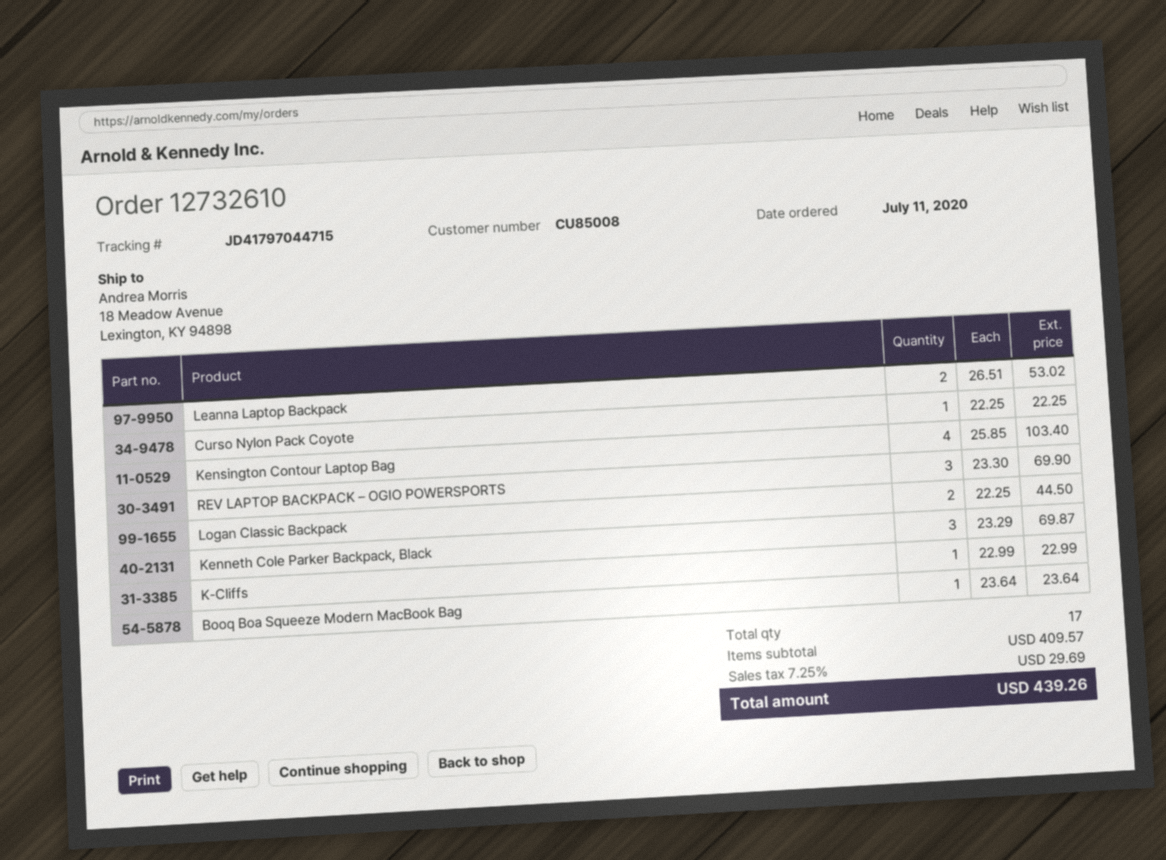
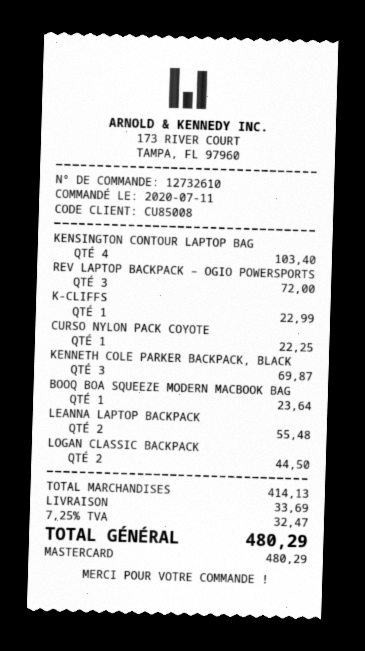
Leanna Laptop Backpack: 2 for 53.02 -> 2 for 55.48
REV LAPTOP BACKPACK – OGIO POWERSPORTS: 3 for 69.90 -> 3 for 72.00
subtotal: 409.57 -> 414.13
shipping: none -> 33.69
tax: 7.25% = 29.69 -> 7.25% = 32.47
total: 439.26 -> 480.29

